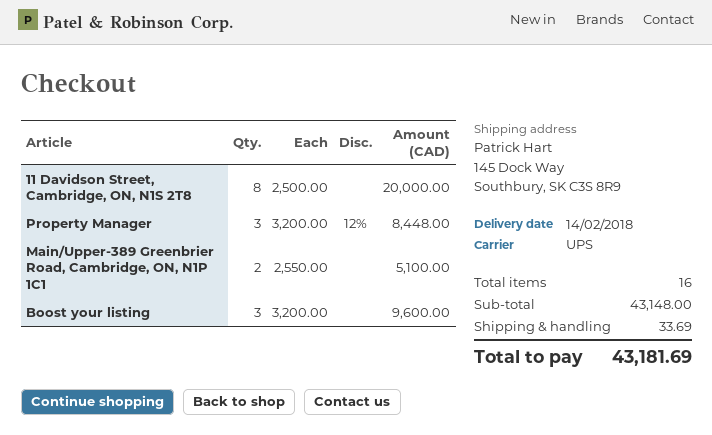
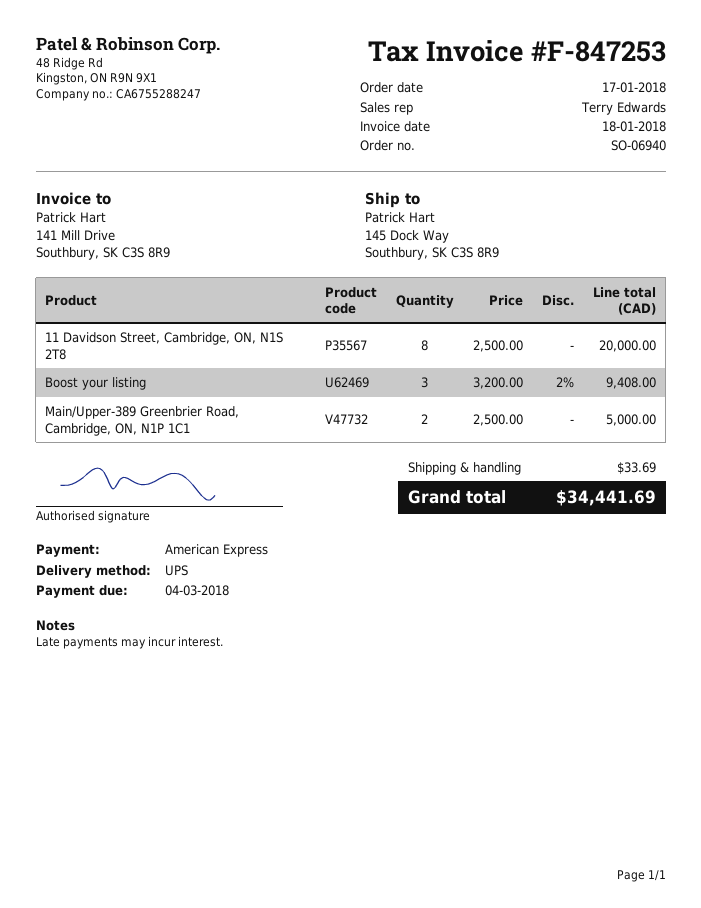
Property Manager: 3 x 3200.00 - 12% = 8448.00 -> none
Main/Upper-389 Greenbrier Road, Cambridge, ON, N1P 1C1: 2 x 2550.00 = 5100.00 -> 2 x 2500.00 = 5000.00
Boost your listing: 3 x 3200.00 = 9600.00 -> 3 x 3200.00 - 2% = 9408.00
total: 43181.69 -> 34441.69

